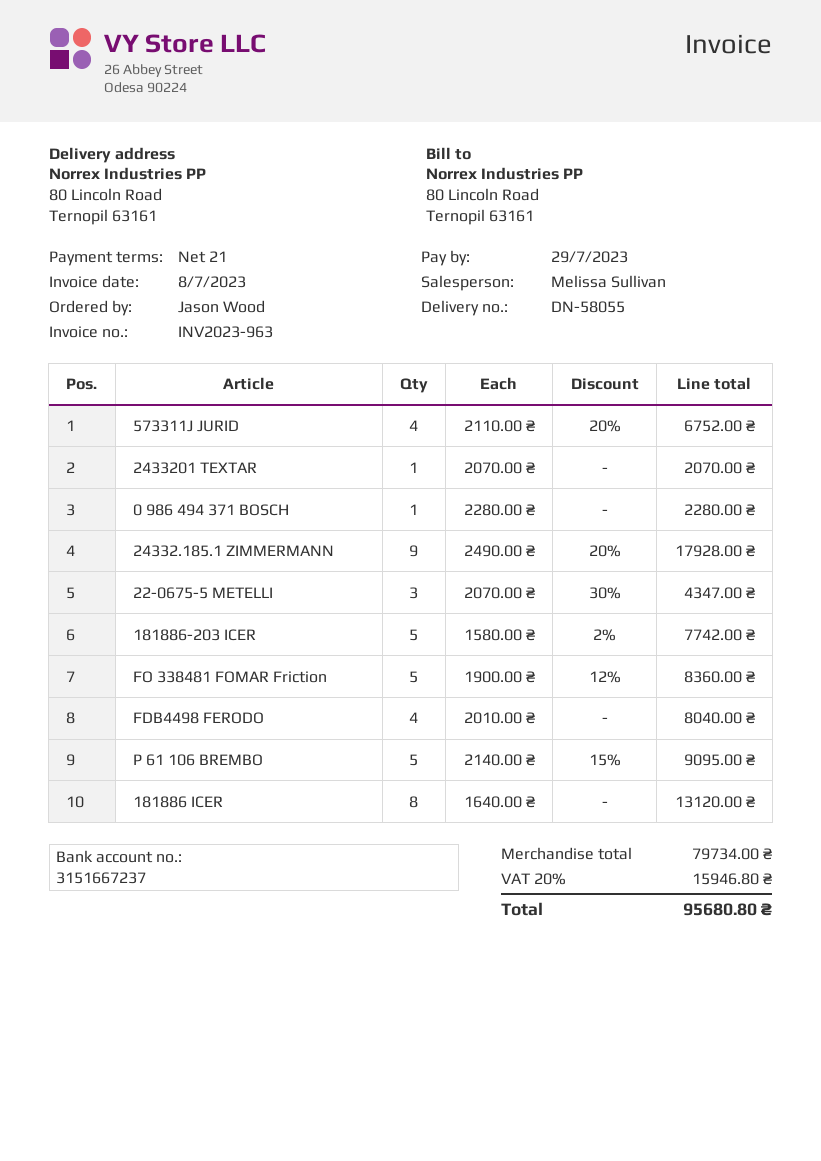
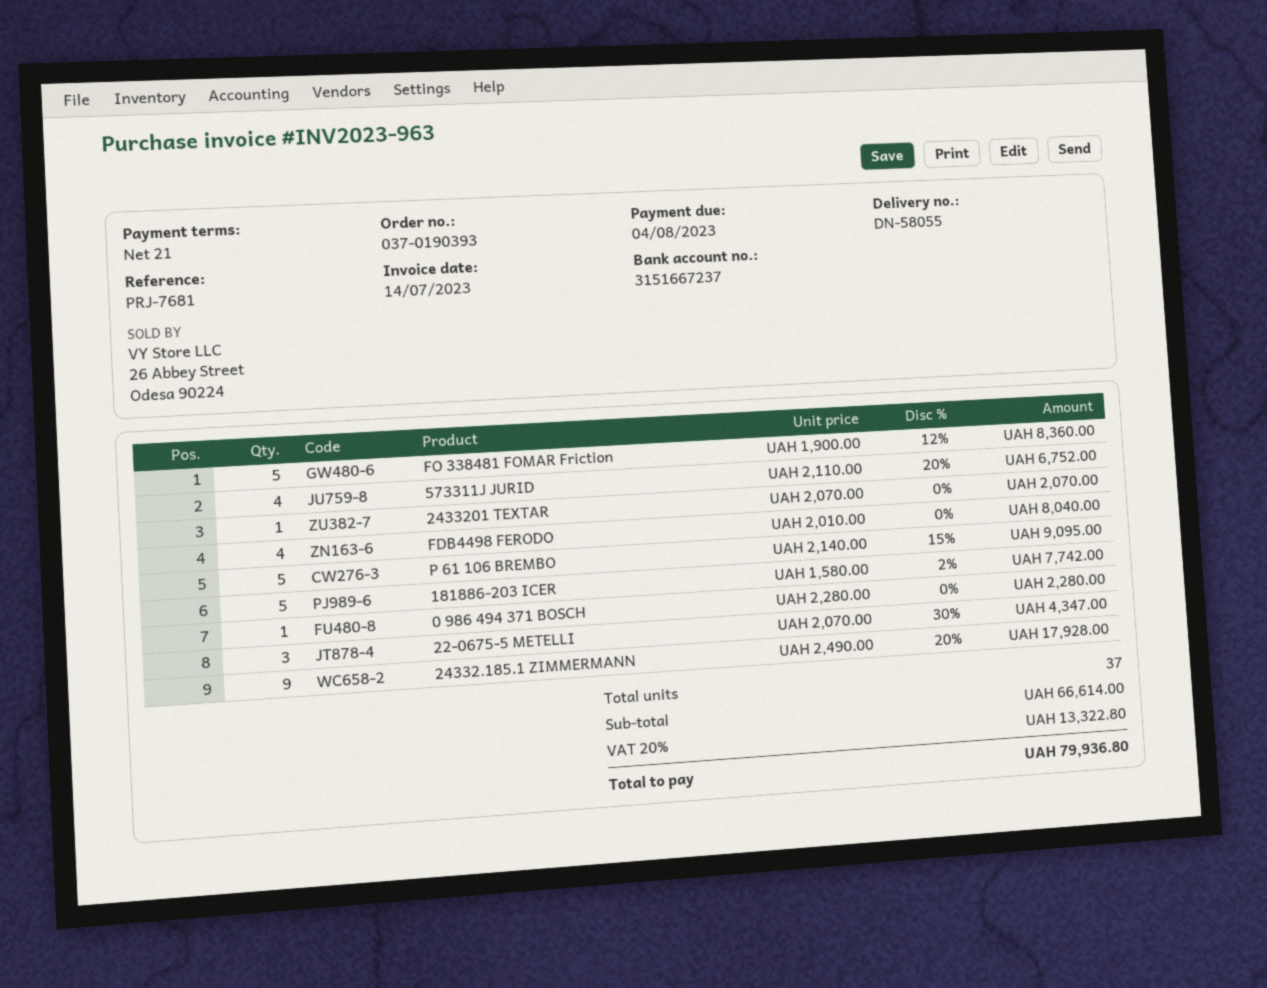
invoice date: 2023-07-08 -> 2023-07-14
due date: 2023-07-29 -> 2023-08-04
181886 ICER: 8 x 1640.00 = 13120.00 -> none
subtotal: 79734.00 -> 66614.00
tax: 20% = 15946.80 -> 20% = 13322.80
total: 95680.80 -> 79936.80

